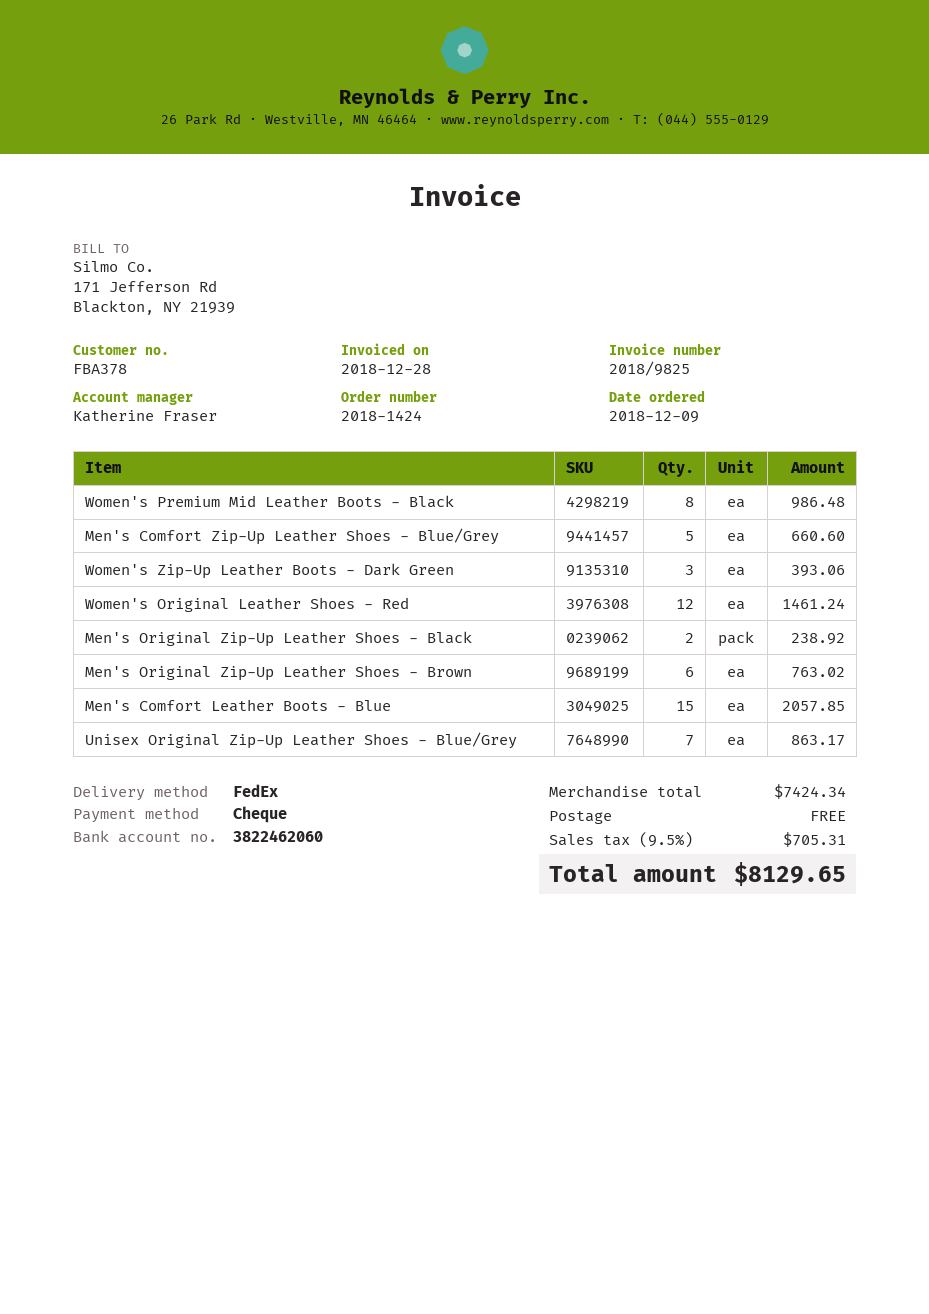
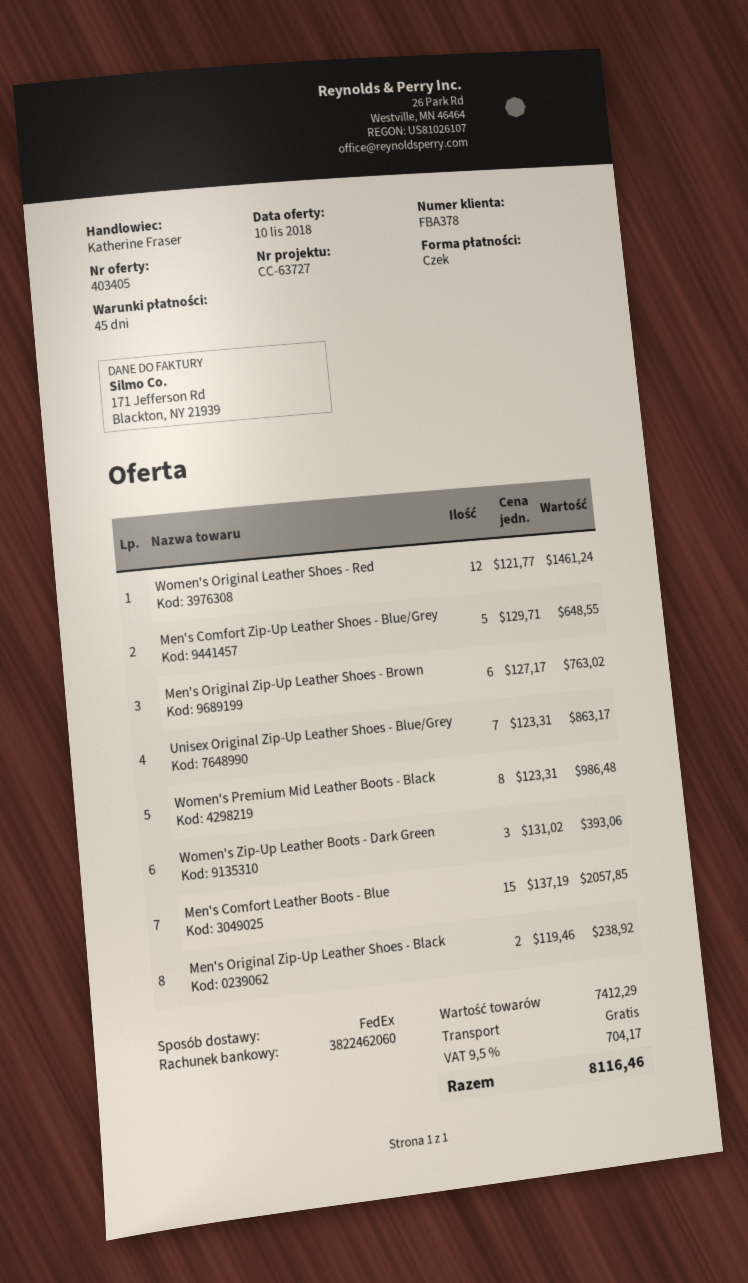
Men's Comfort Zip-Up Leather Shoes - Blue/Grey: 5 for 660.60 -> 5 for 648.55
subtotal: 7424.34 -> 7412.29
tax: 9.5% = 705.31 -> 9.5% = 704.17
total: 8129.65 -> 8116.46

